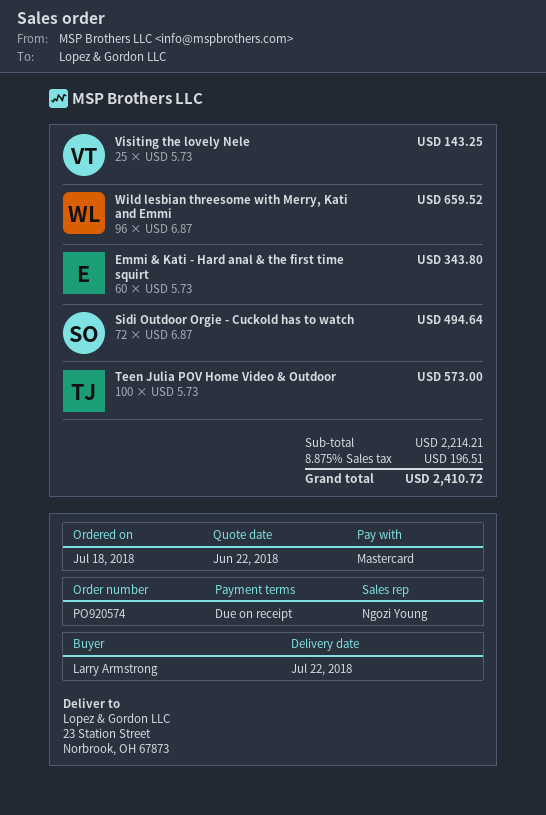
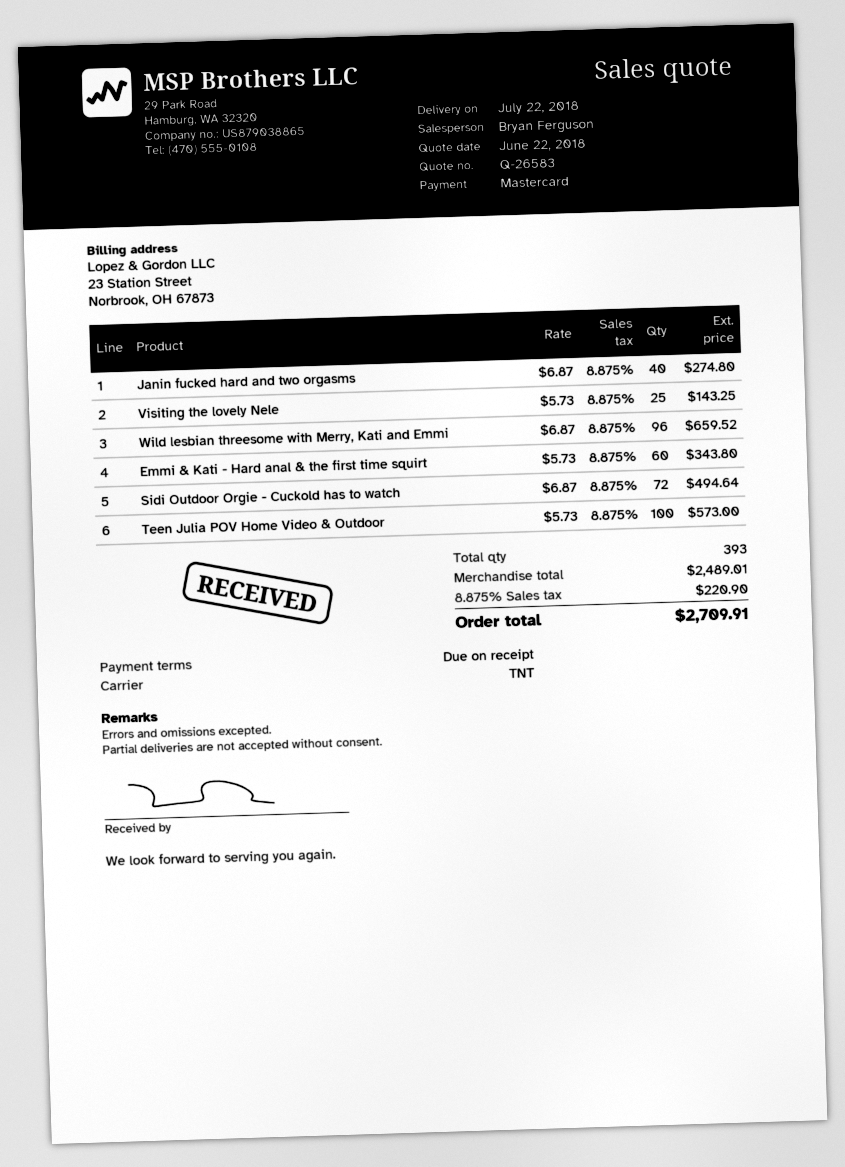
sales rep: Ngozi Young -> Bryan Ferguson
Janin fucked hard and two orgasms: none -> 40 x 6.87 = 274.80
subtotal: 2214.21 -> 2489.01
tax: 8.875% = 196.51 -> 8.875% = 220.90
total: 2410.72 -> 2709.91

